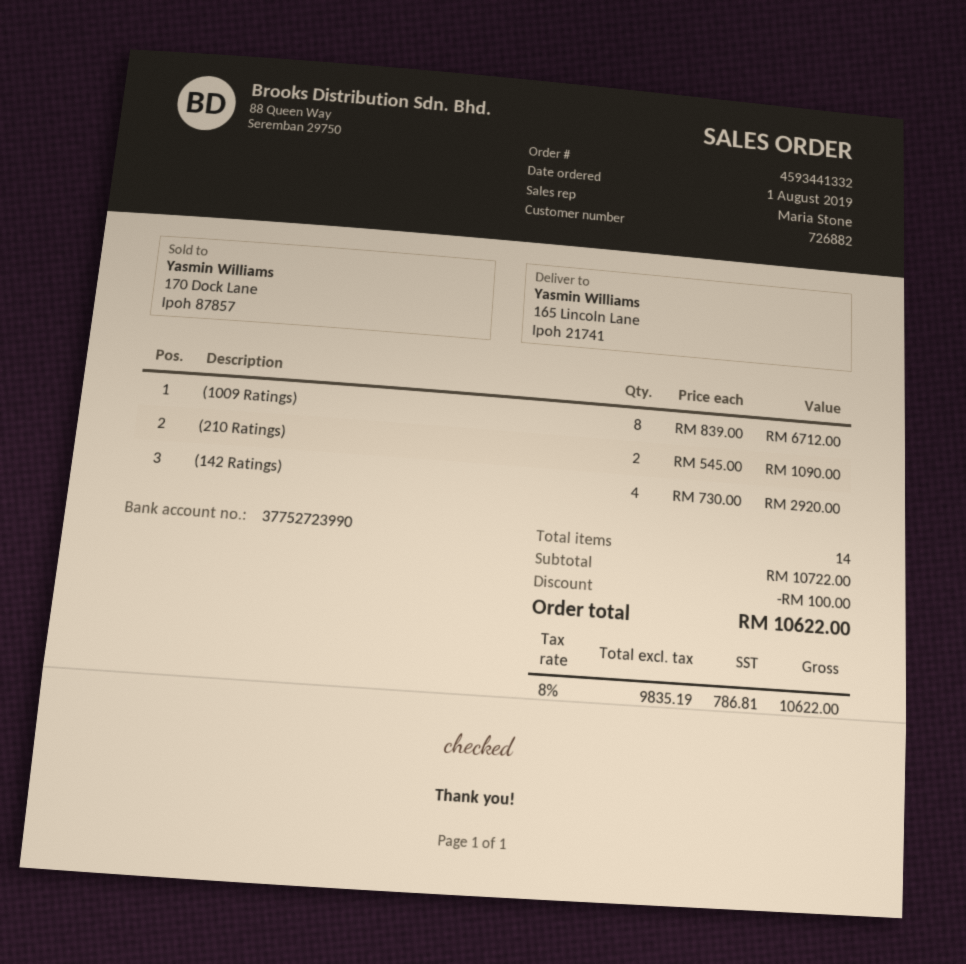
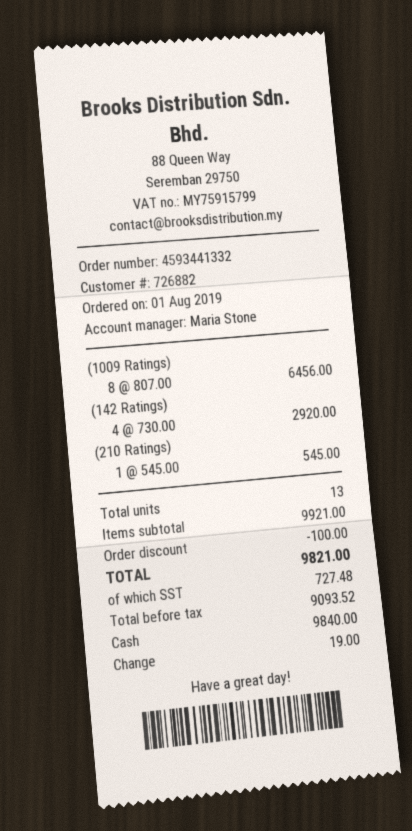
(1009 Ratings): 8 x 839.00 = 6712.00 -> 8 x 807.00 = 6456.00
(210 Ratings): 2 x 545.00 = 1090.00 -> 1 x 545.00 = 545.00
total quantity: 14 -> 13
subtotal: 10722.00 -> 9921.00
net: 9835.19 -> 9093.52
tax: 786.81 -> 727.48
total: 10622.00 -> 9821.00

